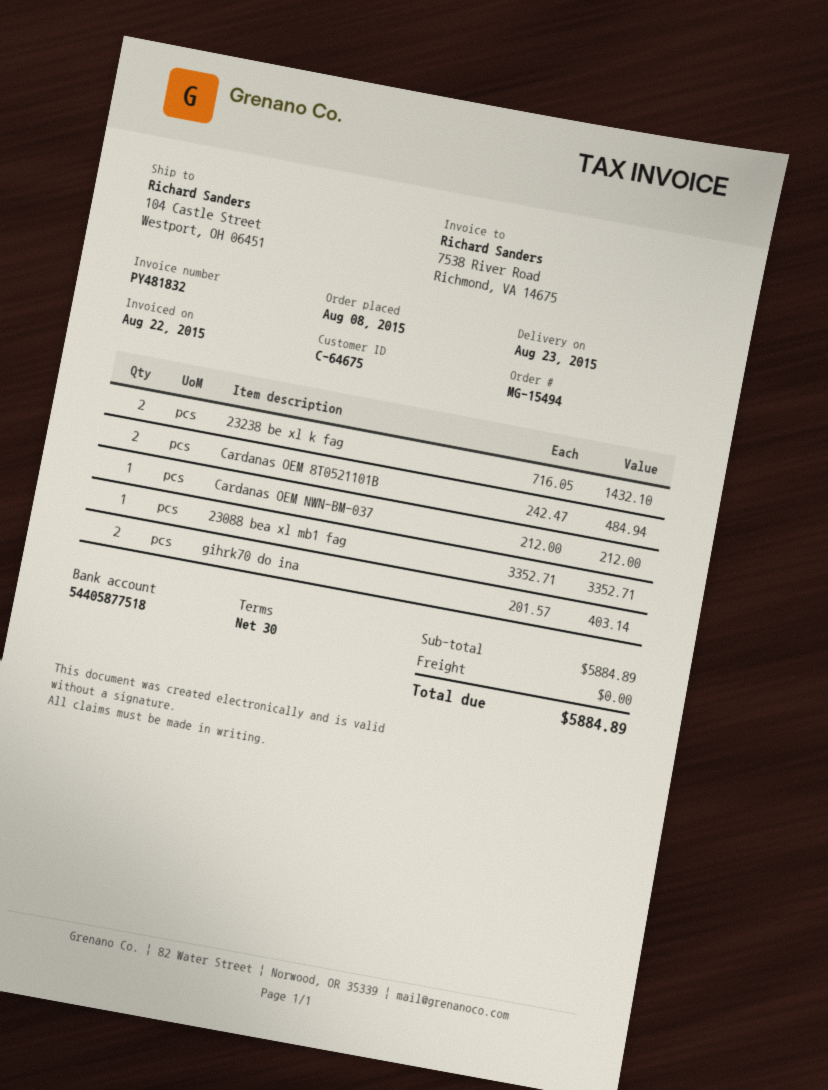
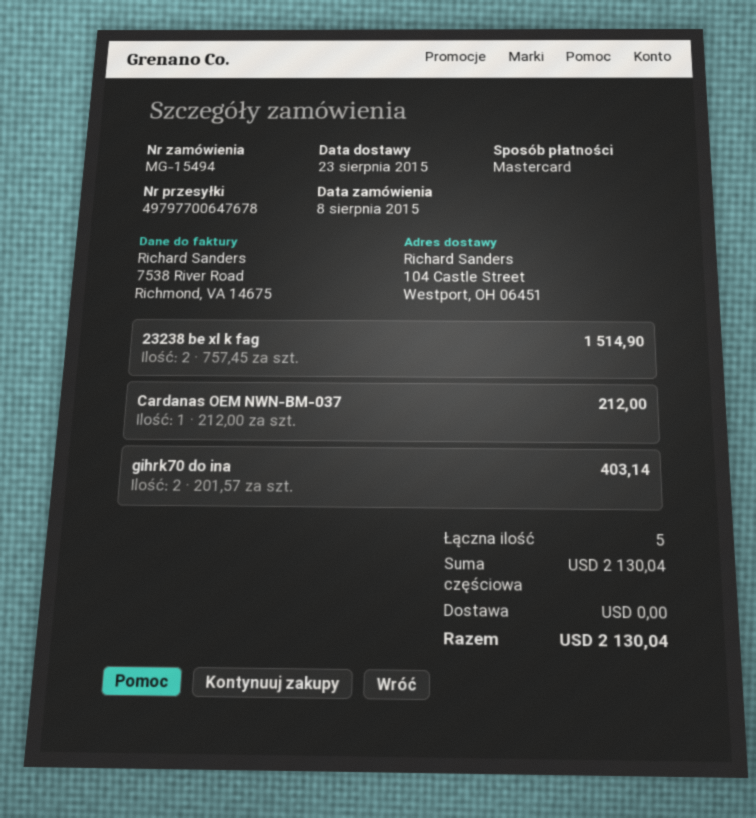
23238 be xl k fag: 2 x 716.05 = 1432.10 -> 2 x 757.45 = 1514.90
Cardanas OEM 8T0521101B: 2 x 242.47 = 484.94 -> none
23088 bea xl mb1 fag: 1 x 3352.71 = 3352.71 -> none
subtotal: 5884.89 -> 2130.04
total: 5884.89 -> 2130.04

